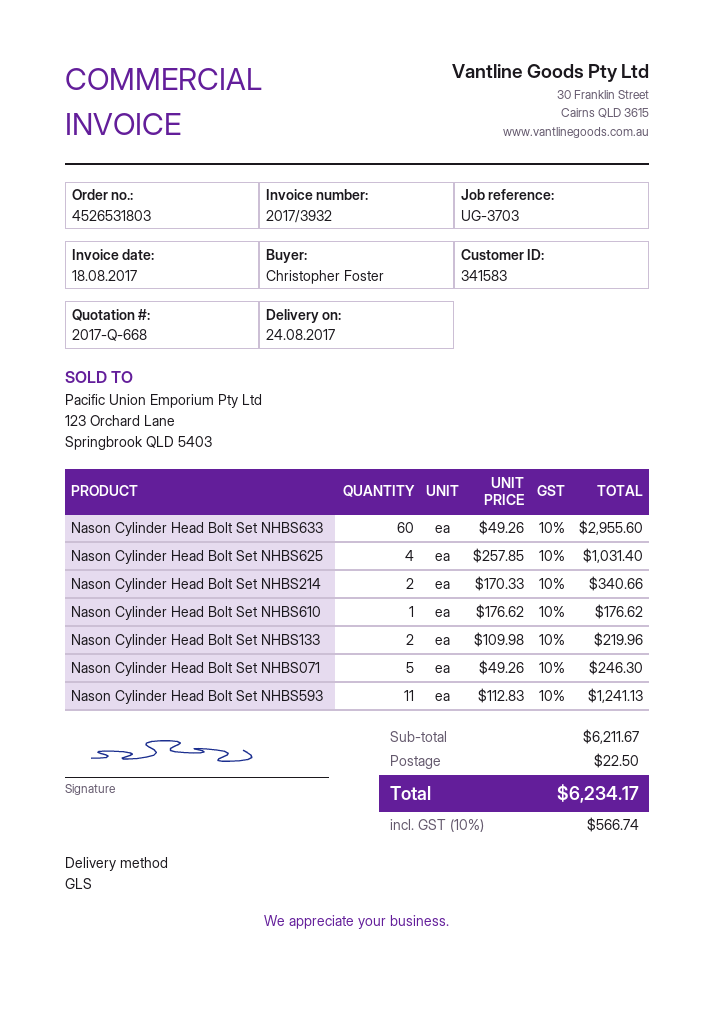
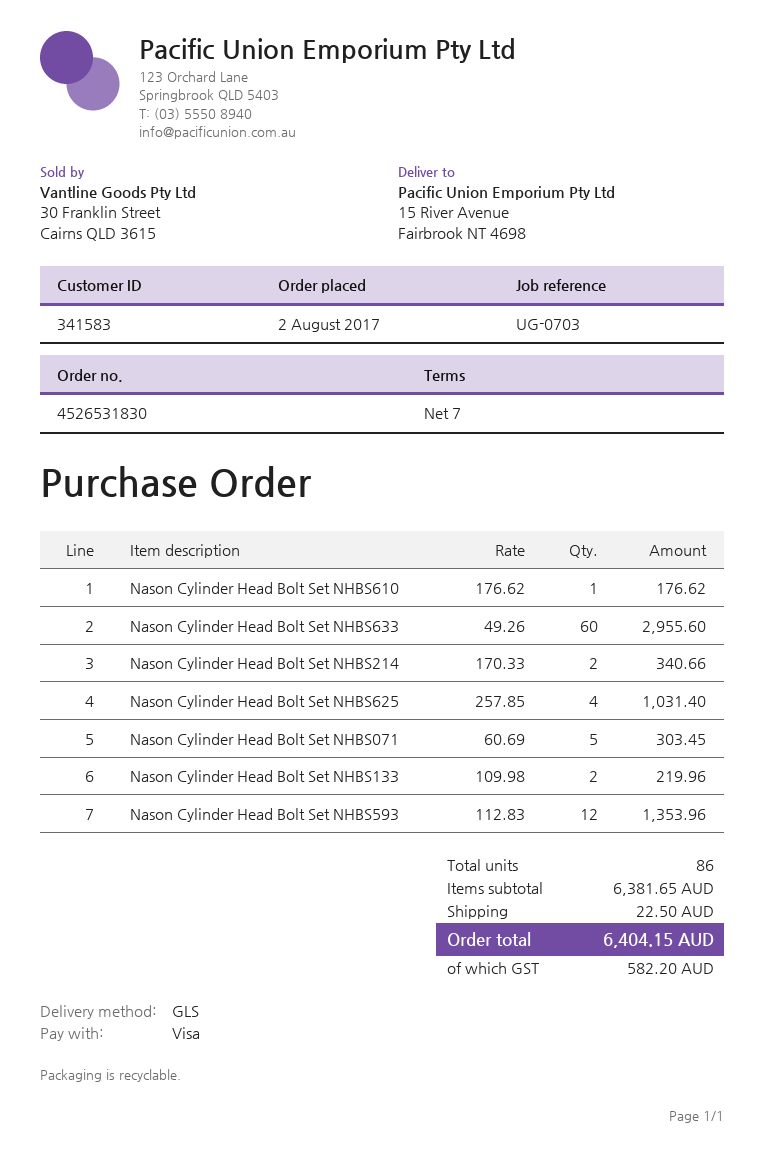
order number: 4526531803 -> 4526531830
reference: UG-3703 -> UG-0703
Nason Cylinder Head Bolt Set NHBS071: 5 x 49.26 = 246.30 -> 5 x 60.69 = 303.45
Nason Cylinder Head Bolt Set NHBS593: 11 x 112.83 = 1241.13 -> 12 x 112.83 = 1353.96
subtotal: 6211.67 -> 6381.65
tax: 566.74 -> 582.20
total: 6234.17 -> 6404.15

